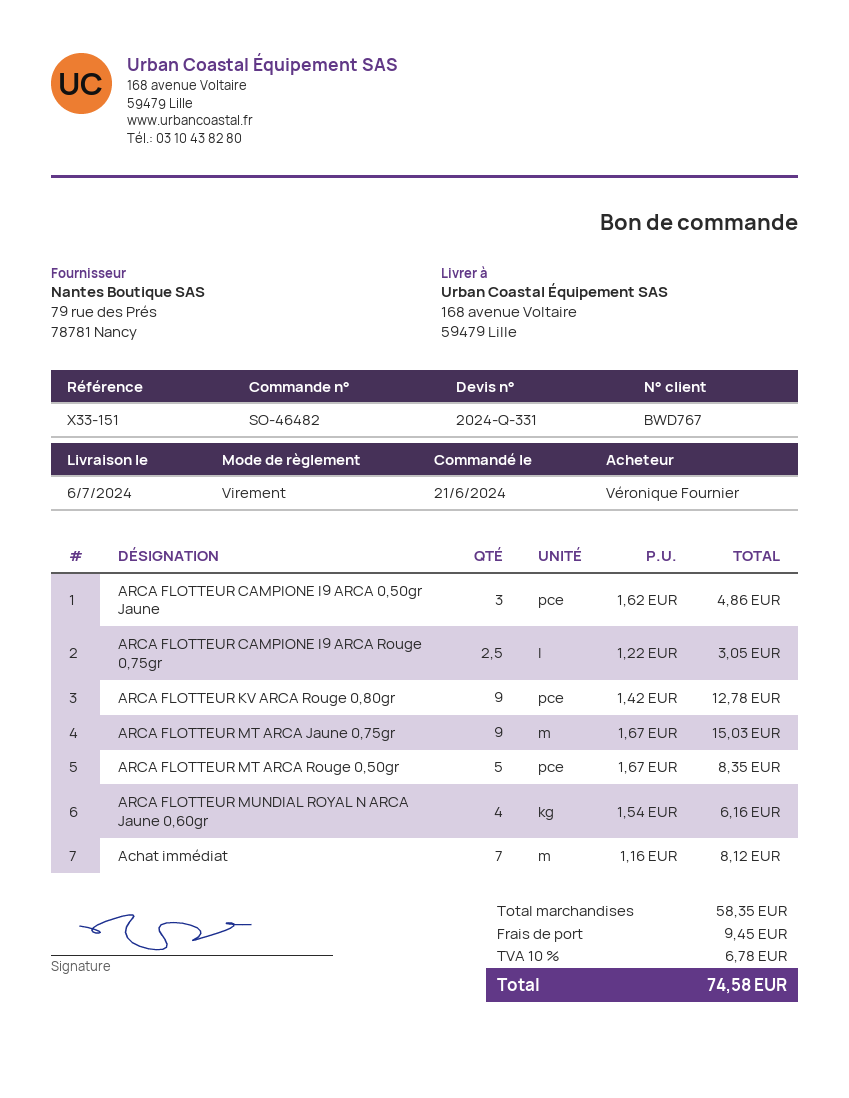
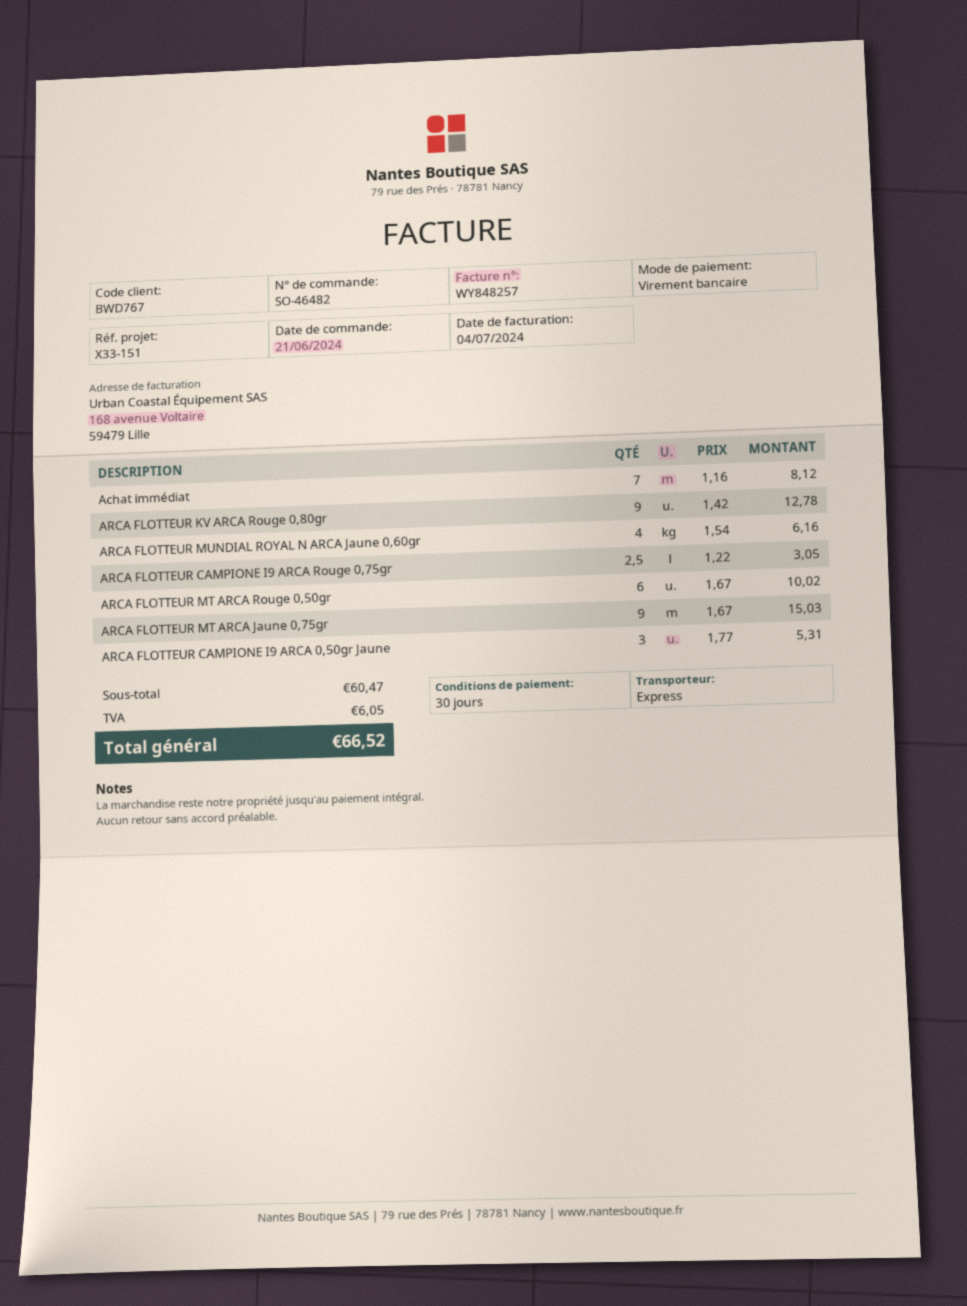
ARCA FLOTTEUR CAMPIONE I9 ARCA 0,50gr Jaune: 3 x 1.62 = 4.86 -> 3 x 1.77 = 5.31
ARCA FLOTTEUR MT ARCA Rouge 0,50gr: 5 x 1.67 = 8.35 -> 6 x 1.67 = 10.02
subtotal: 58.35 -> 60.47
shipping: 9.45 -> none
tax: 6.78 -> 6.05
total: 74.58 -> 66.52

